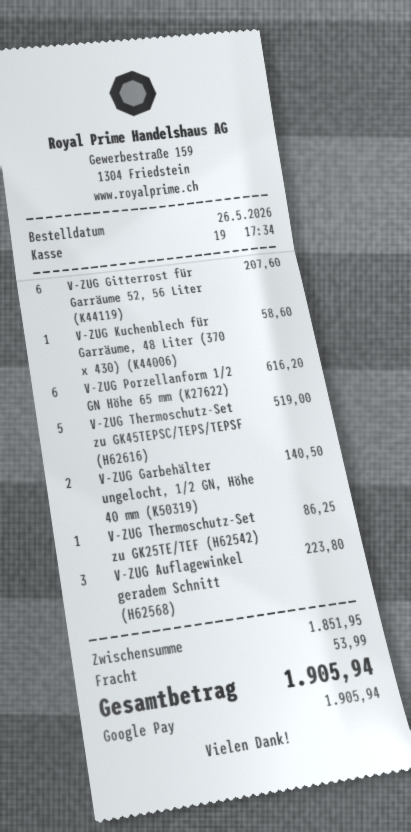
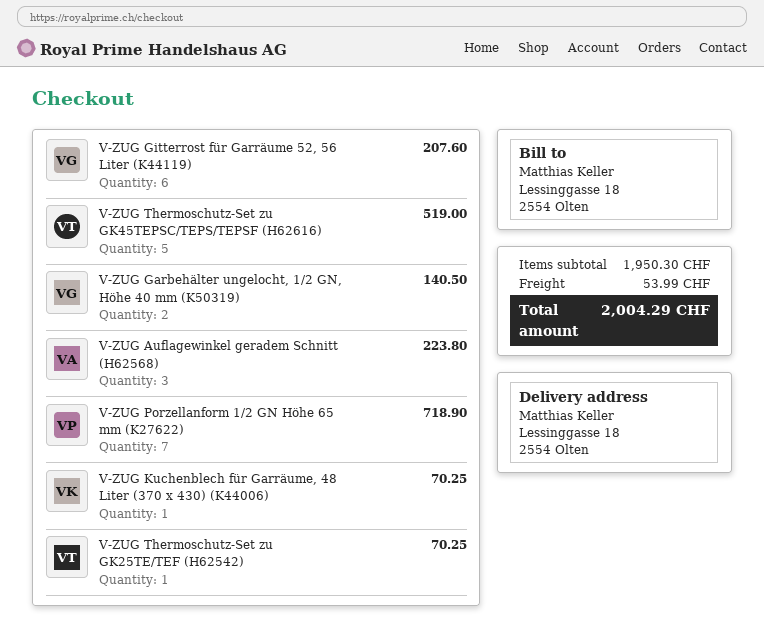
V-ZUG Kuchenblech für Garräume, 48 Liter (370 x 430) (K44006): 1 for 58.60 -> 1 for 70.25
V-ZUG Porzellanform 1/2 GN Höhe 65 mm (K27622): 6 for 616.20 -> 7 for 718.90
V-ZUG Thermoschutz-Set zu GK25TE/TEF (H62542): 1 for 86.25 -> 1 for 70.25
subtotal: 1851.95 -> 1950.30
total: 1905.94 -> 2004.29

